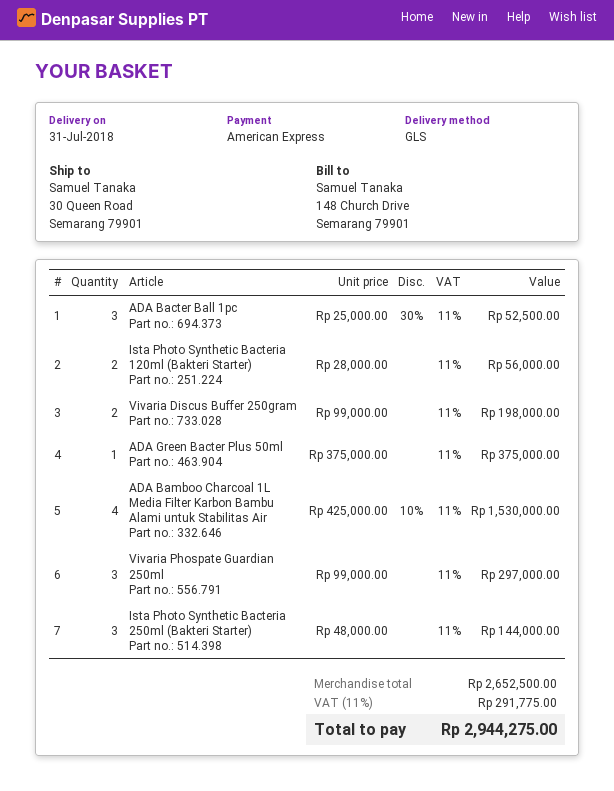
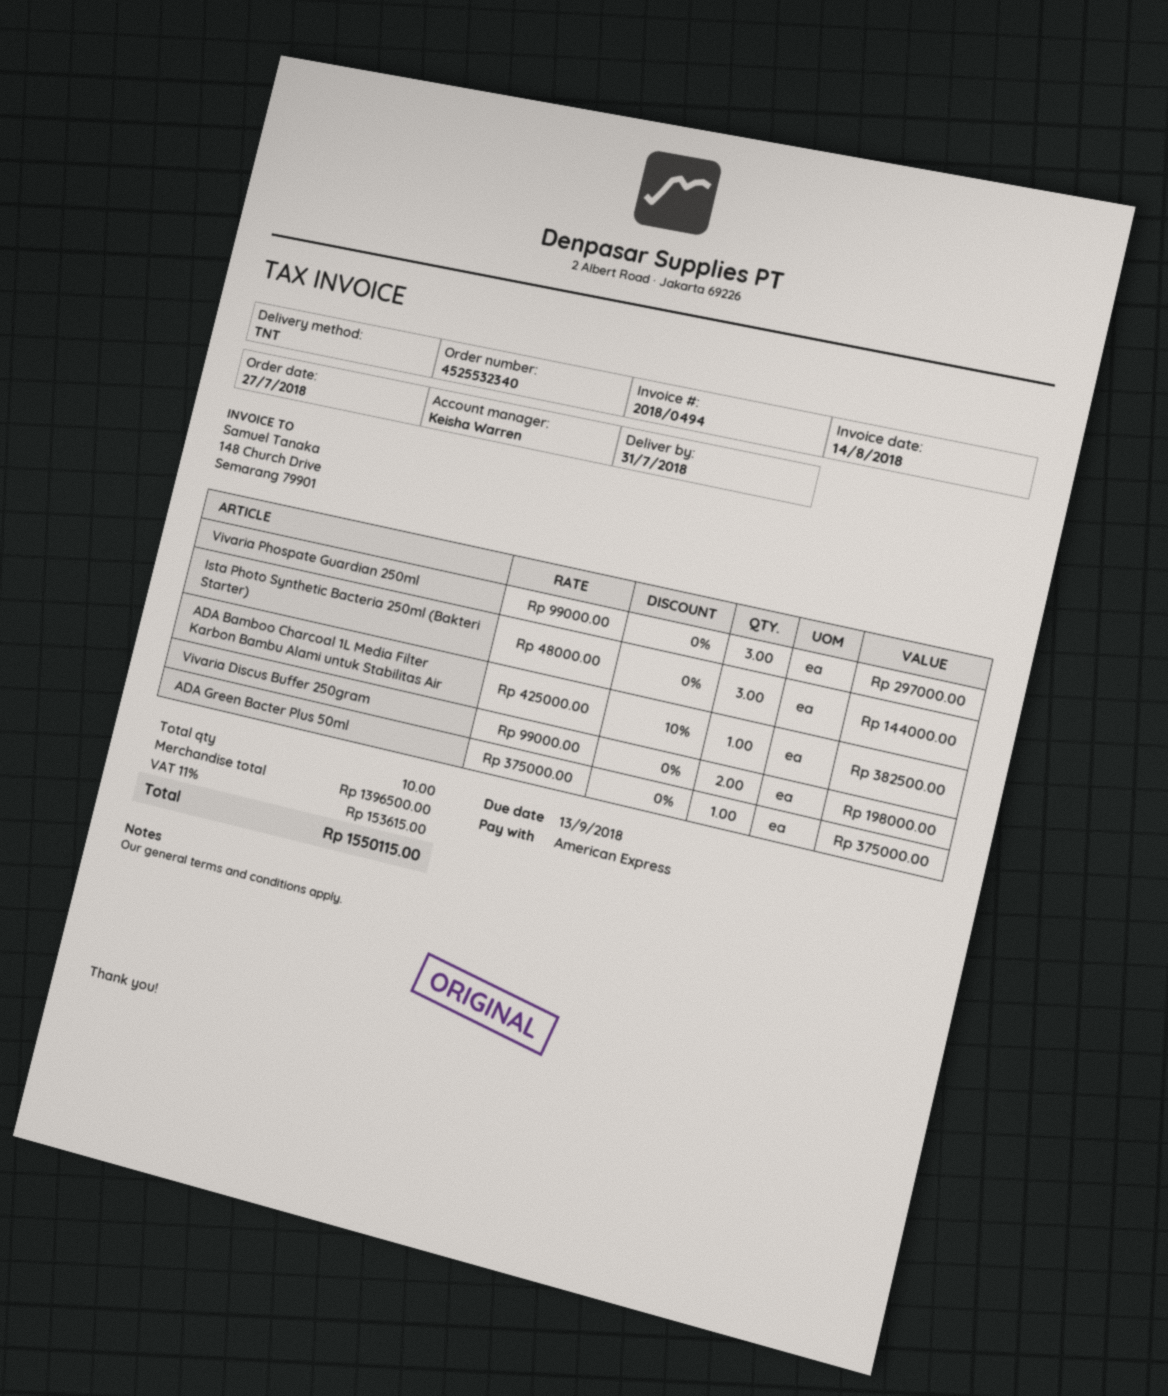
shipping method: GLS -> TNT
ADA Bacter Ball 1pc: 3 x 25000.00 - 30% = 52500.00 -> none
Ista Photo Synthetic Bacteria 120ml (Bakteri Starter): 2 x 28000.00 = 56000.00 -> none
ADA Bamboo Charcoal 1L Media Filter Karbon Bambu Alami untuk Stabilitas Air: 4 x 425000.00 - 10% = 1530000.00 -> 1 x 425000.00 - 10% = 382500.00
subtotal: 2652500.00 -> 1396500.00
tax: 11% = 291775.00 -> 11% = 153615.00
total: 2944275.00 -> 1550115.00

